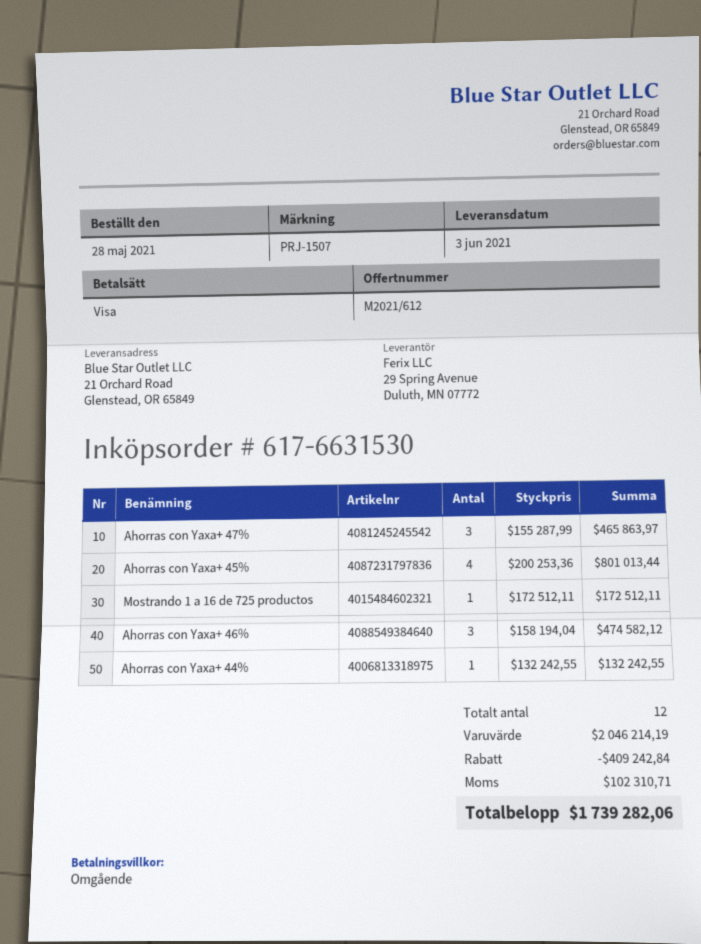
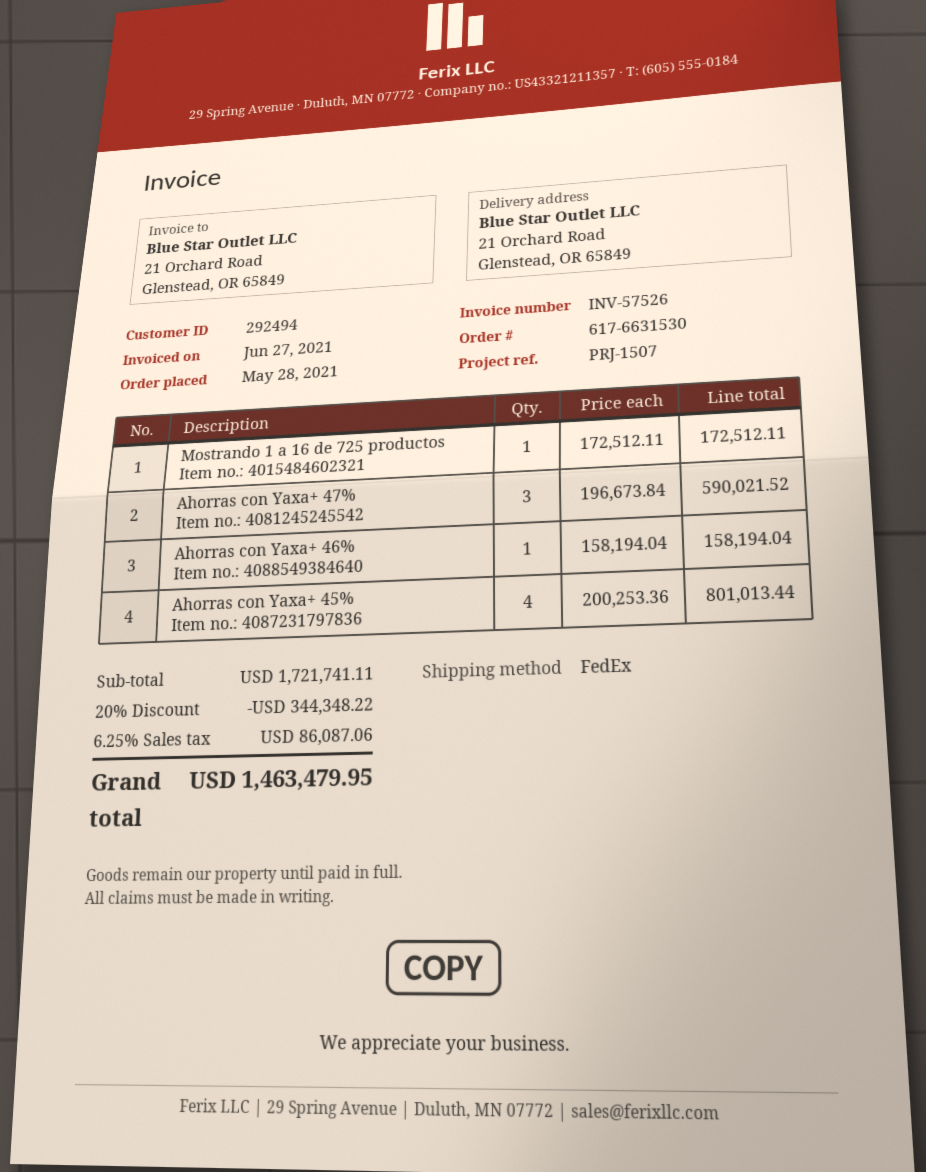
Ahorras con Yaxa+ 47%: 3 x 155287.99 = 465863.97 -> 3 x 196673.84 = 590021.52
Ahorras con Yaxa+ 46%: 3 x 158194.04 = 474582.12 -> 1 x 158194.04 = 158194.04
Ahorras con Yaxa+ 44%: 1 x 132242.55 = 132242.55 -> none
subtotal: 2046214.19 -> 1721741.11
discount: 409242.84 -> 344348.22
tax: 102310.71 -> 86087.06
total: 1739282.06 -> 1463479.95

